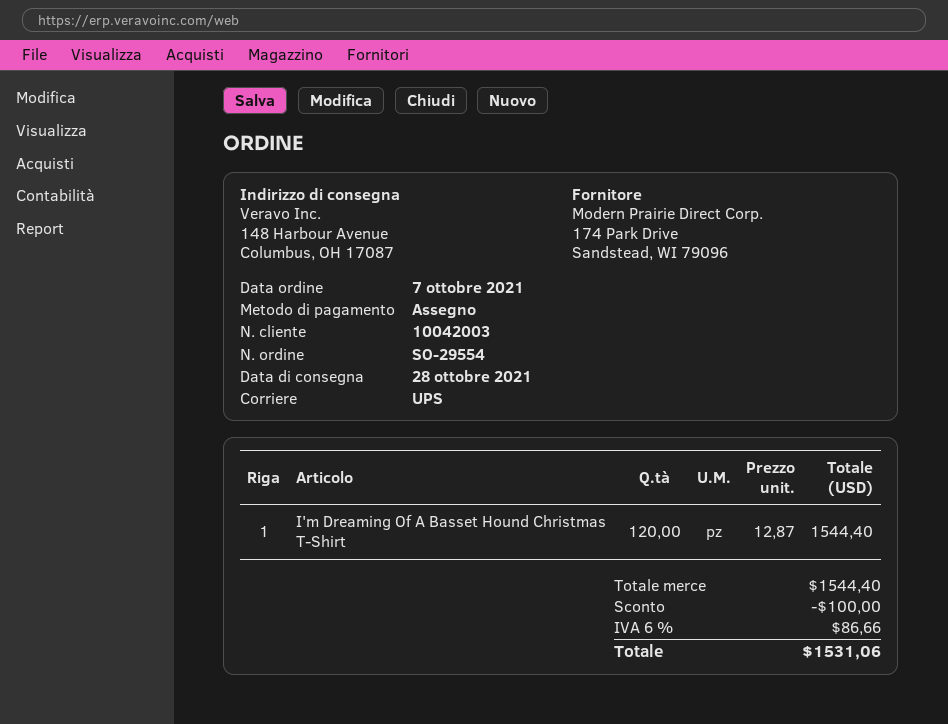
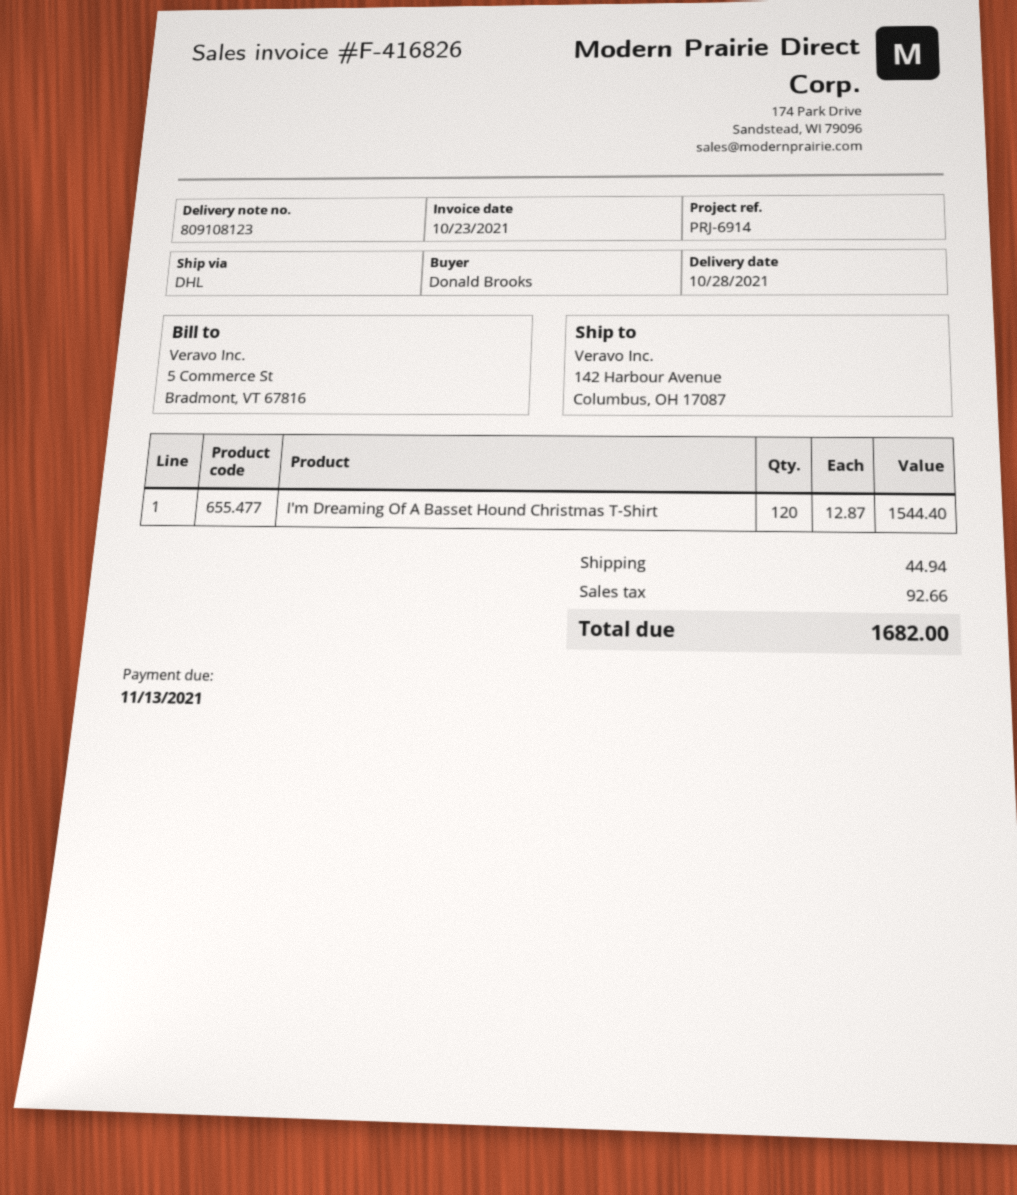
shipping method: UPS -> DHL
ship to: 148 Harbour Avenue, Columbus, OH 17087 -> 142 Harbour Avenue, Columbus, OH 17087
discount: 100.00 -> none
shipping: none -> 44.94
tax: 86.66 -> 92.66
total: 1531.06 -> 1682.00

